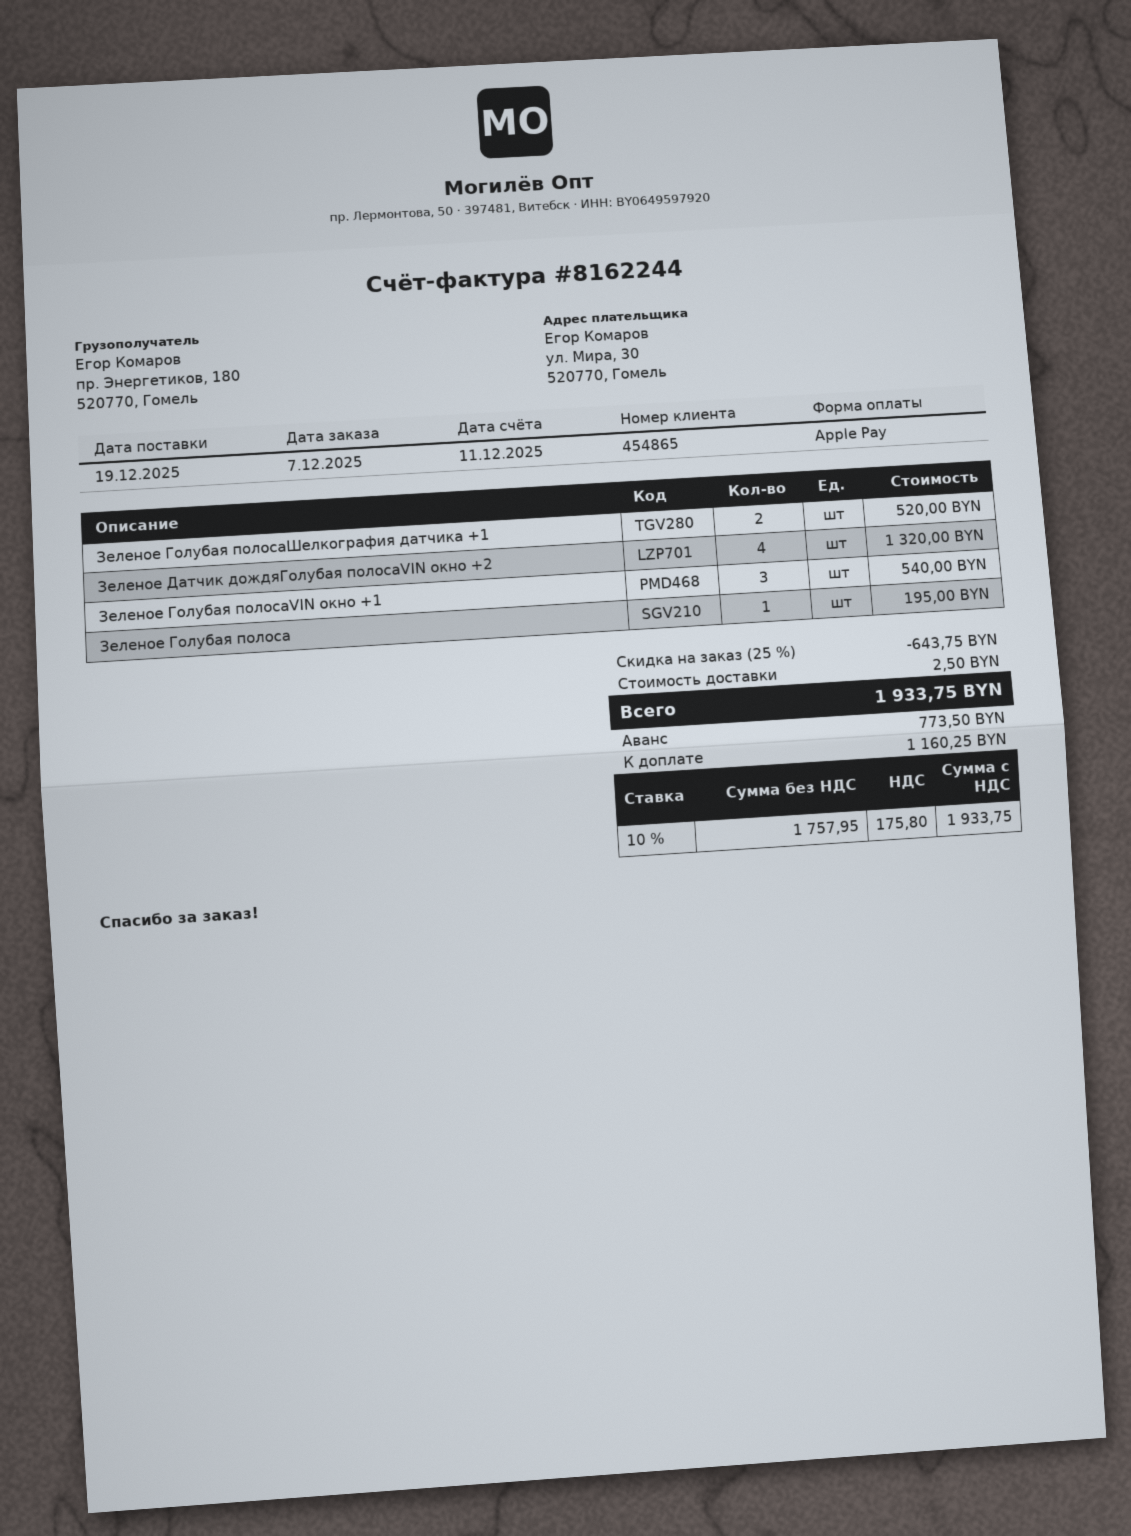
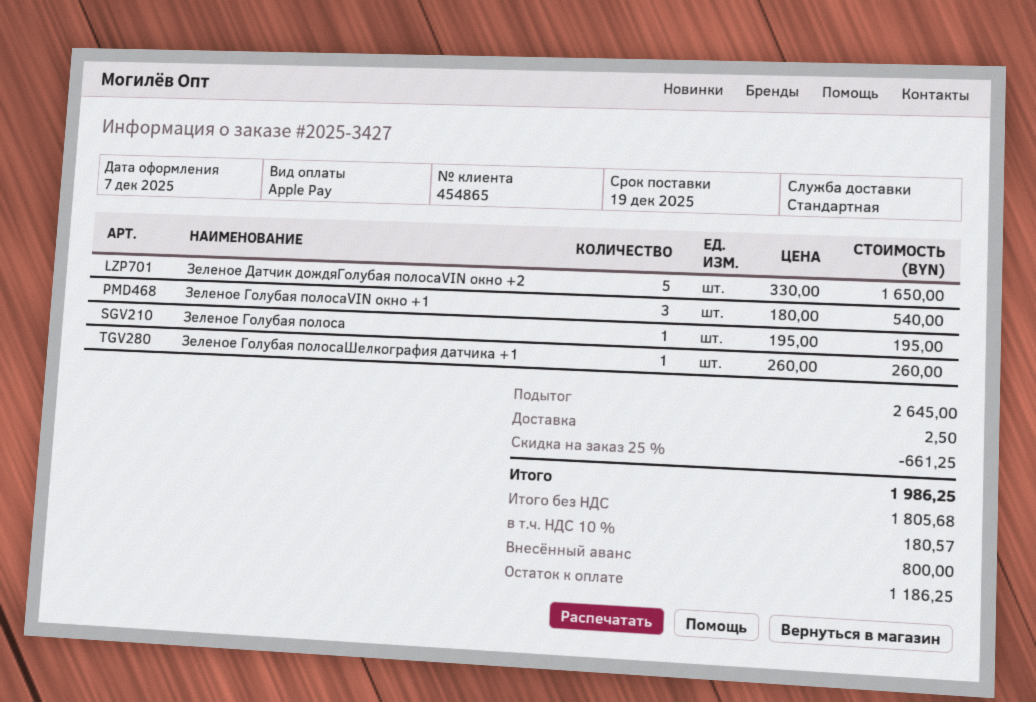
Зеленое Голубая полосаШелкография датчика +1: 2 for 520.00 -> 1 for 260.00
Зеленое Датчик дождяГолубая полосаVIN окно +2: 4 for 1320.00 -> 5 for 1650.00
discount: 25% = 643.75 -> 25% = 661.25
net: 1757.95 -> 1805.68
tax: 10% = 175.80 -> 10% = 180.57
total: 1933.75 -> 1986.25
deposit: 773.50 -> 800.00
balance: 1160.25 -> 1186.25

